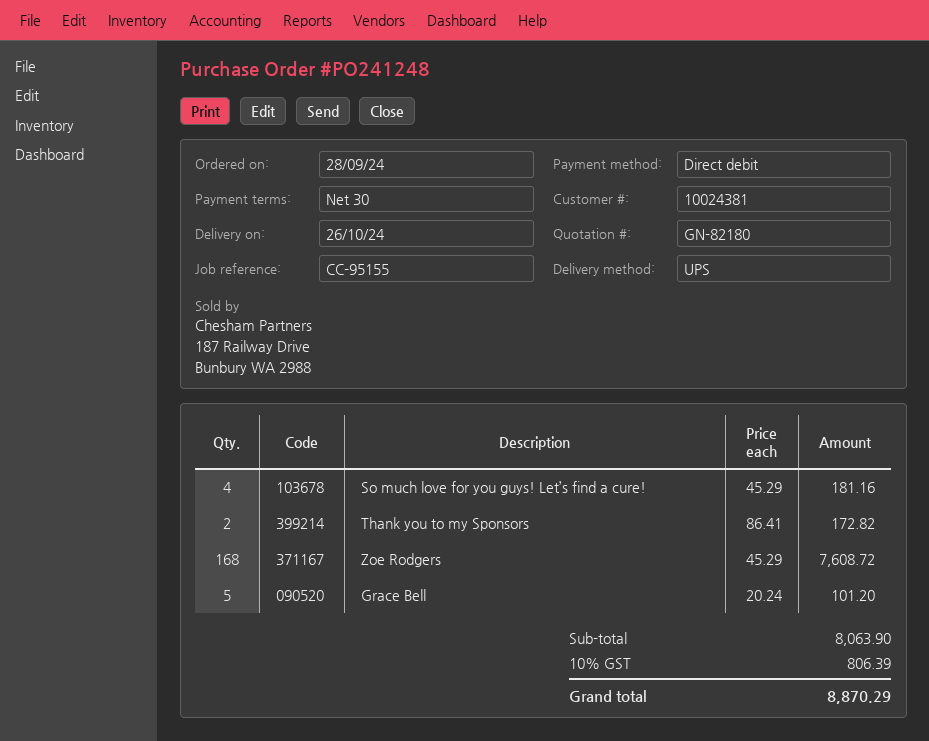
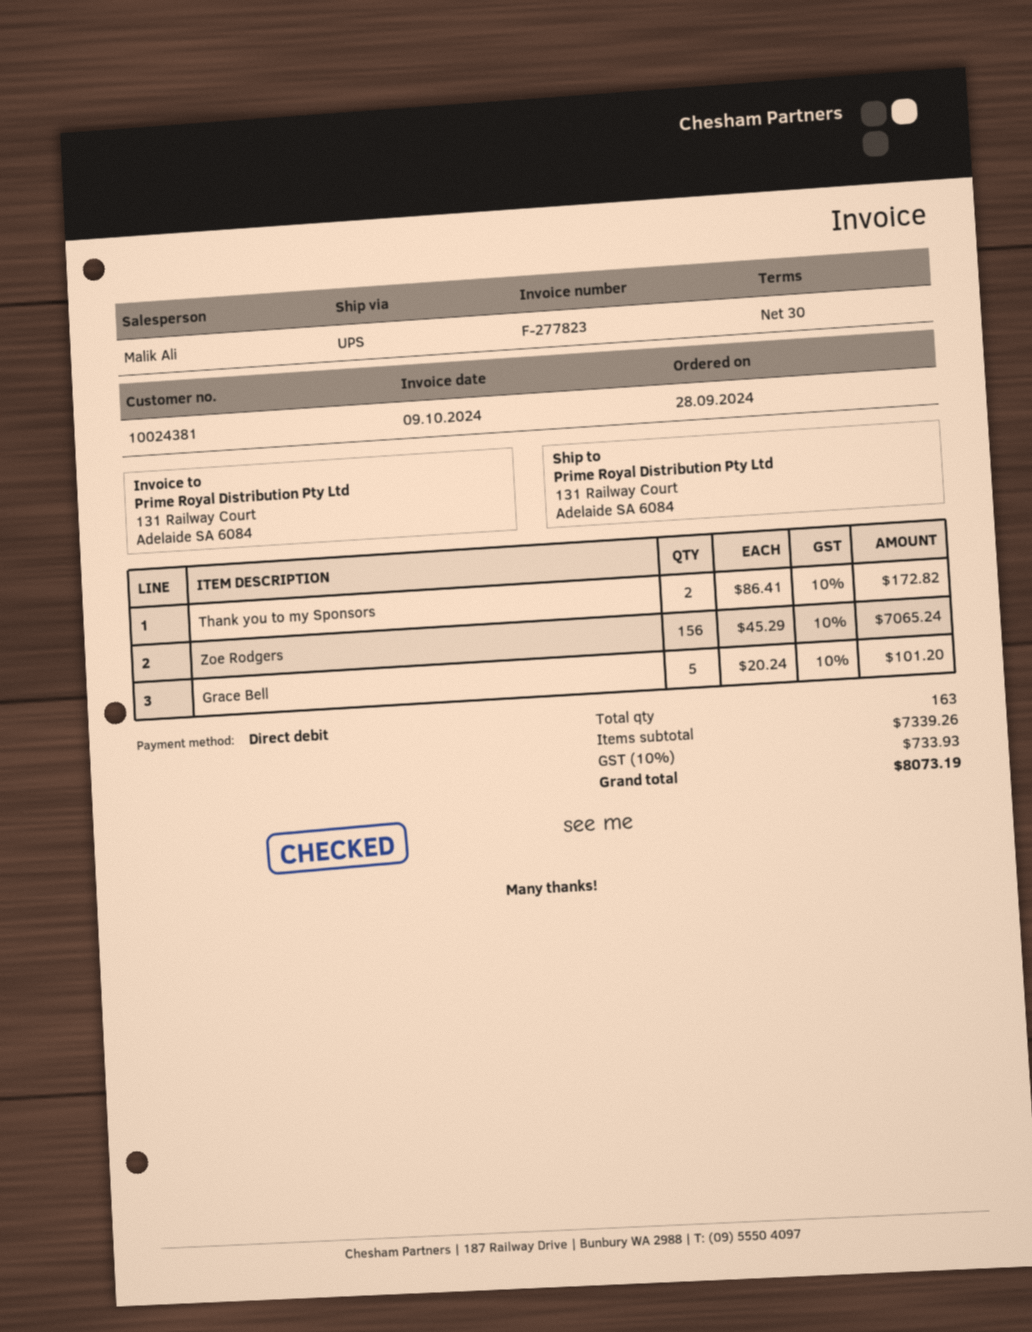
So much love for you guys! Let’s find a cure!: 4 x 45.29 = 181.16 -> none
Zoe Rodgers: 168 x 45.29 = 7608.72 -> 156 x 45.29 = 7065.24
subtotal: 8063.90 -> 7339.26
tax: 10% = 806.39 -> 10% = 733.93
total: 8870.29 -> 8073.19

